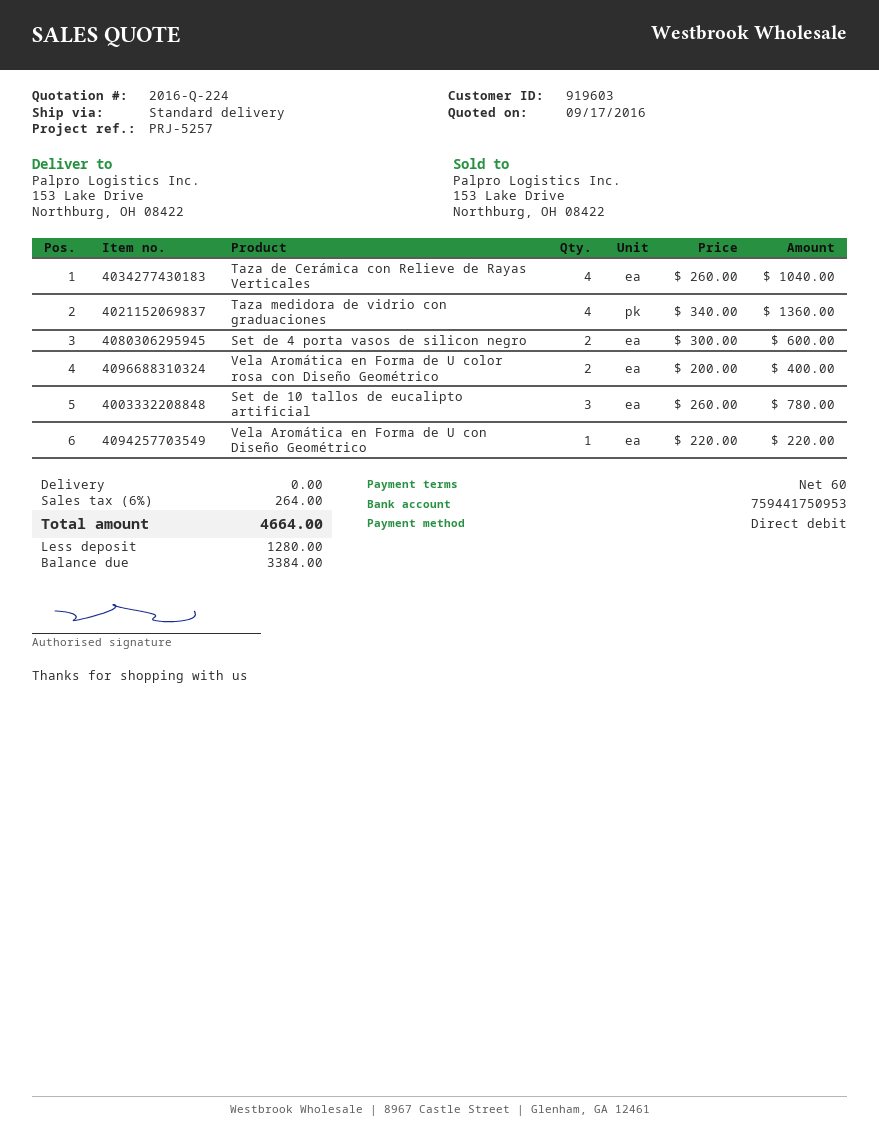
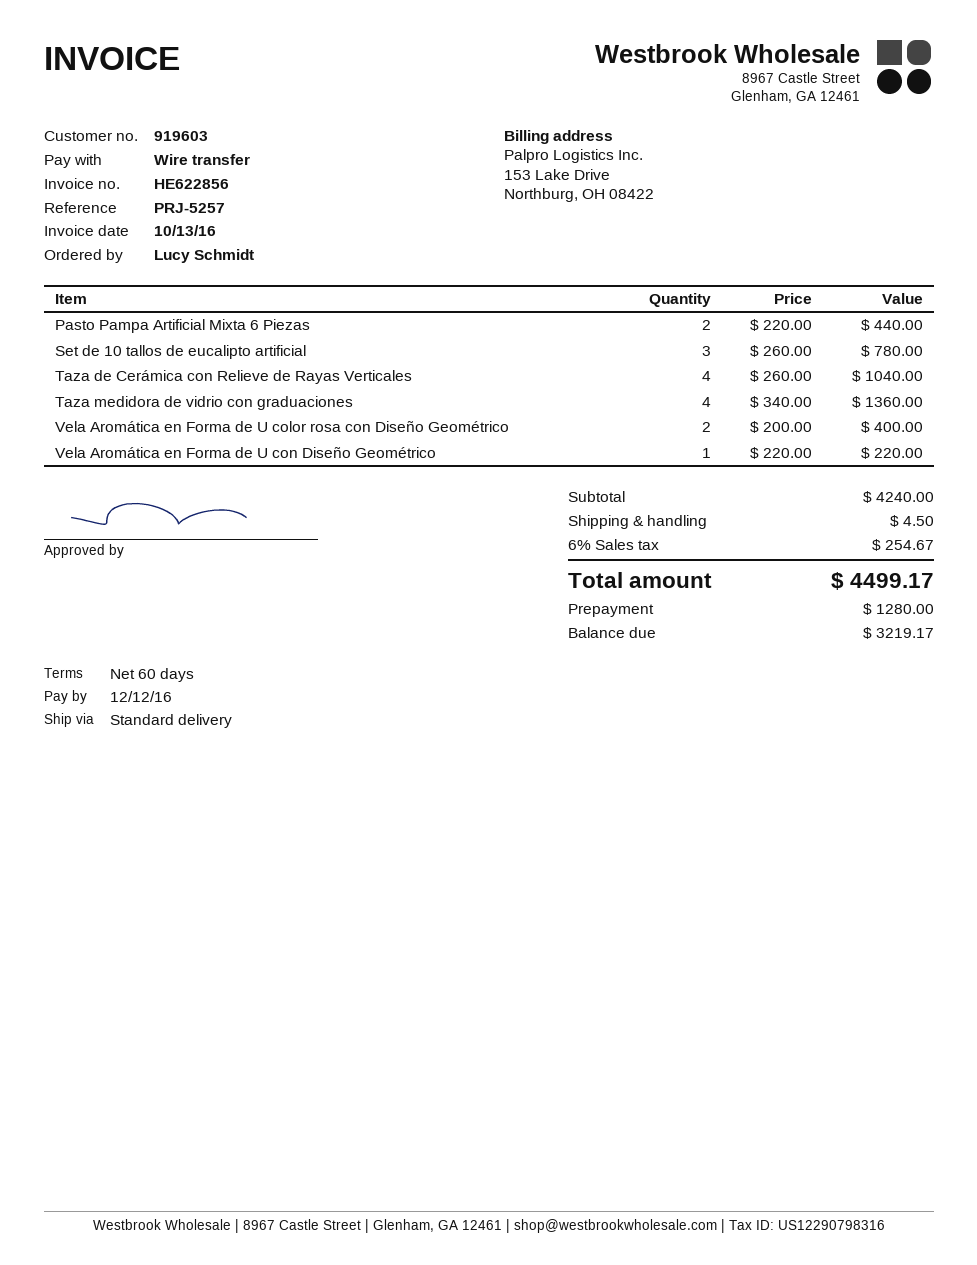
payment method: direct debit -> bank transfer
Set de 4 porta vasos de silicon negro: 2 x 300.00 = 600.00 -> none
Pasto Pampa Artificial Mixta 6 Piezas: none -> 2 x 220.00 = 440.00
shipping: 0.00 -> 4.50
tax: 6% = 264.00 -> 6% = 254.67
total: 4664.00 -> 4499.17
balance: 3384.00 -> 3219.17

